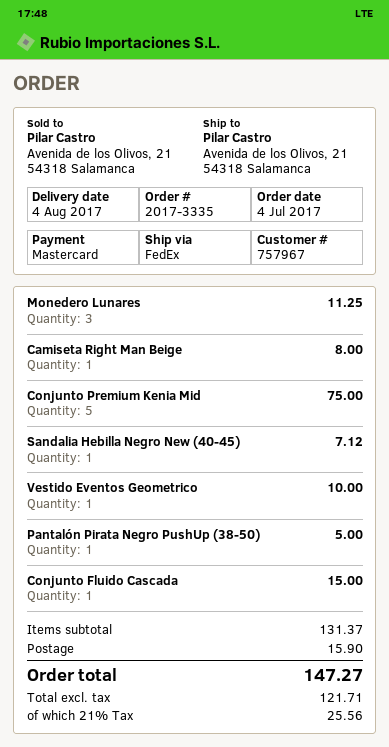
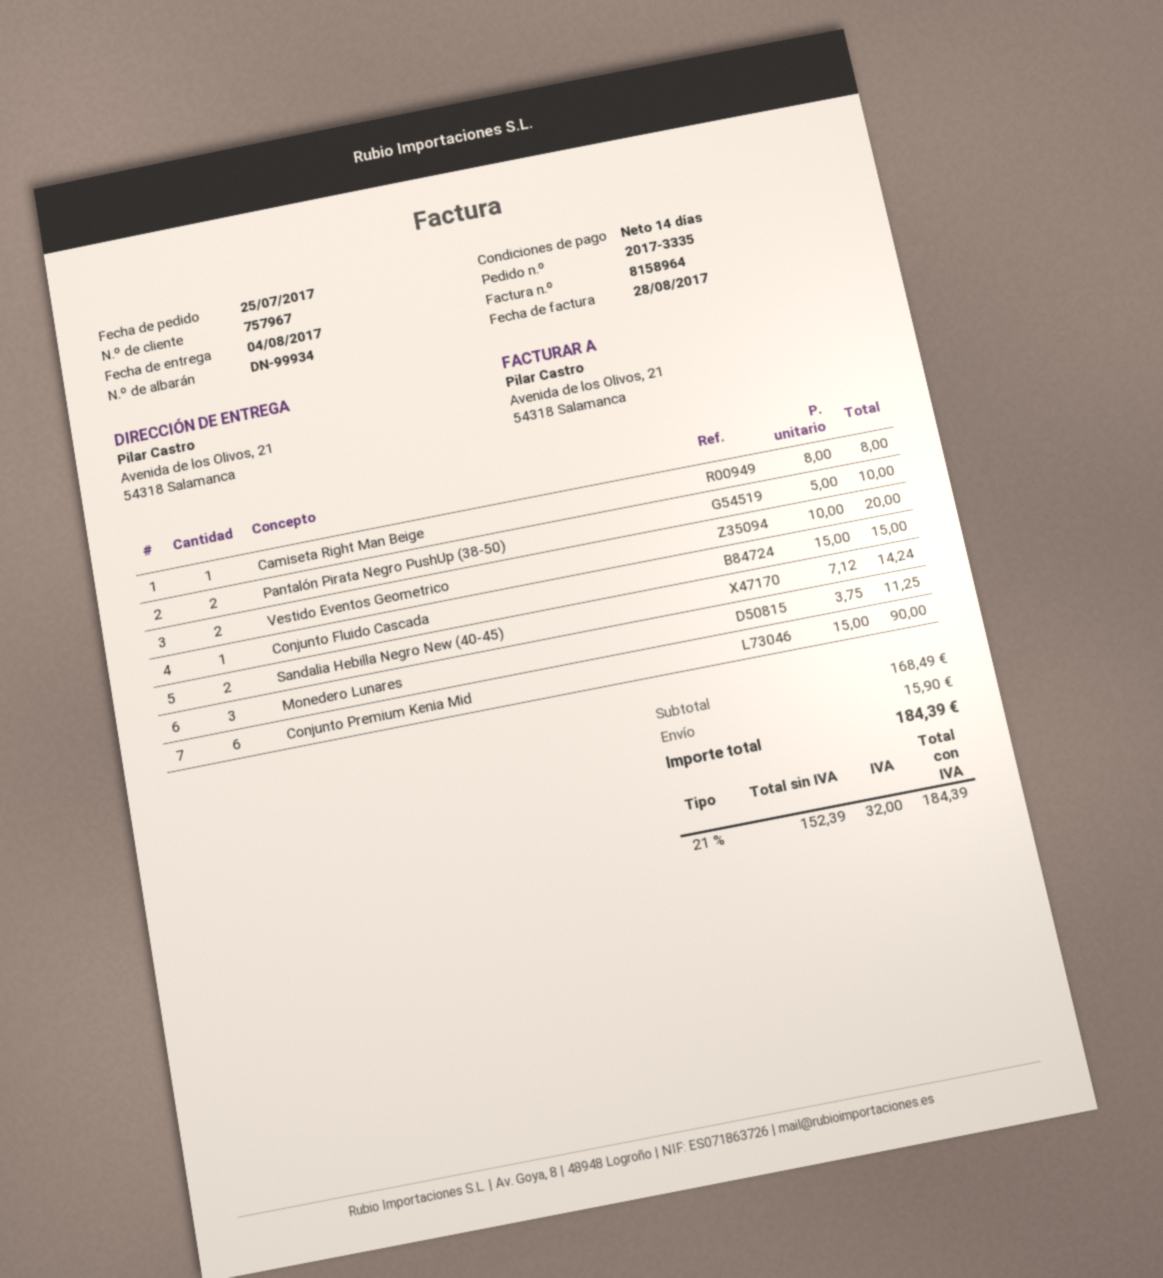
order date: 2017-07-04 -> 2017-07-25
Conjunto Premium Kenia Mid: 5 for 75.00 -> 6 for 90.00
Sandalia Hebilla Negro New (40-45): 1 for 7.12 -> 2 for 14.24
Vestido Eventos Geometrico: 1 for 10.00 -> 2 for 20.00
Pantalón Pirata Negro PushUp (38-50): 1 for 5.00 -> 2 for 10.00
subtotal: 131.37 -> 168.49
net: 121.71 -> 152.39
tax: 21% = 25.56 -> 21% = 32.00
total: 147.27 -> 184.39

